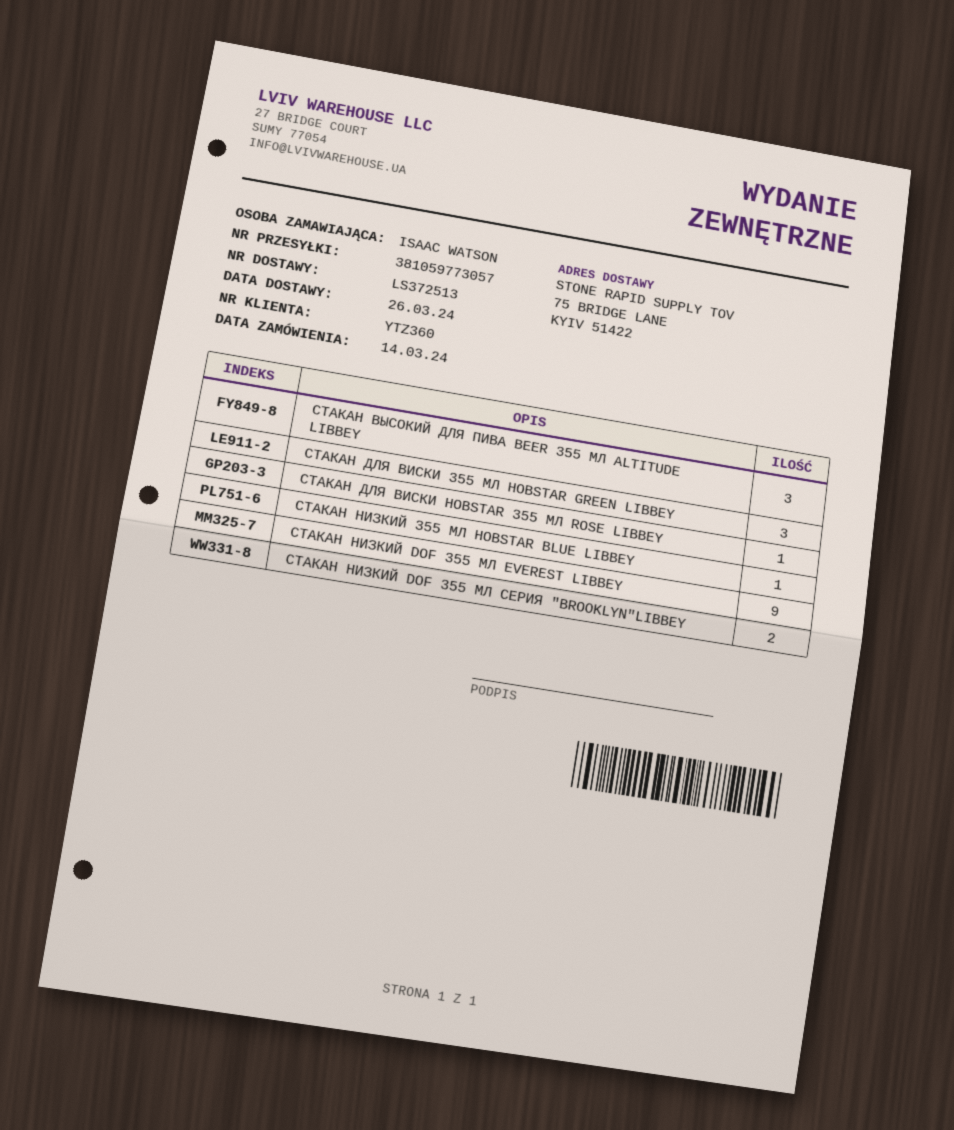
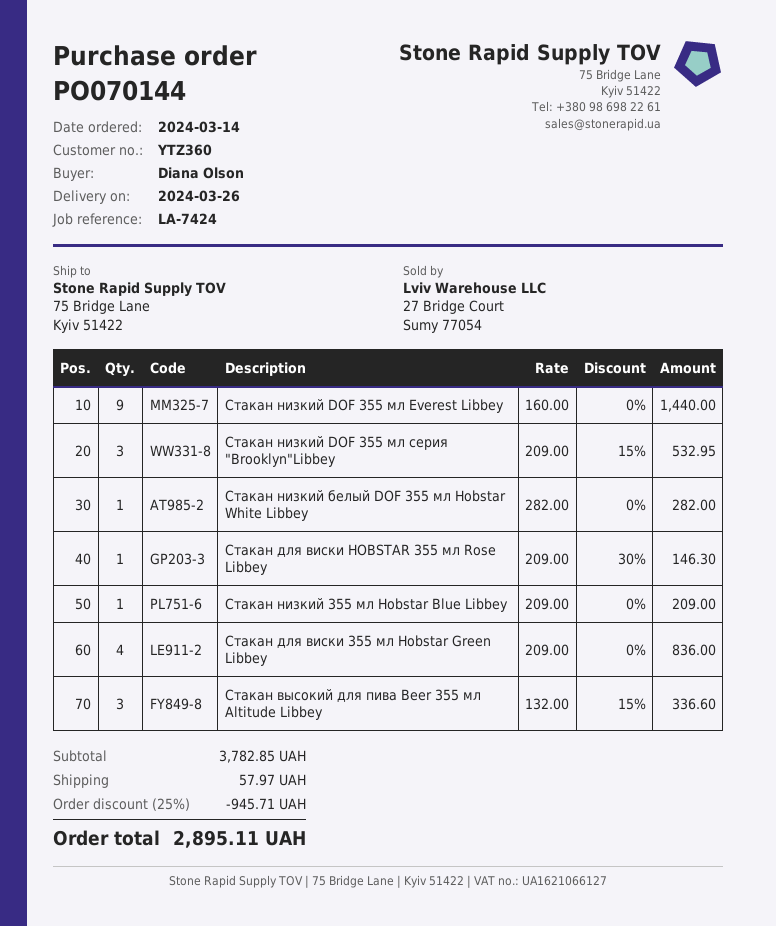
ordered by: ISAAC WATSON -> Diana Olson
СТАКАН ДЛЯ ВИСКИ 355 МЛ HOBSTAR GREEN LIBBEY: 3 -> 4
СТАКАН НИЗКИЙ DOF 355 МЛ СЕРИЯ "BROOKLYN"LIBBEY: 2 -> 3
Стакан низкий белый DOF 355 мл Hobstar White Libbey: none -> 1

